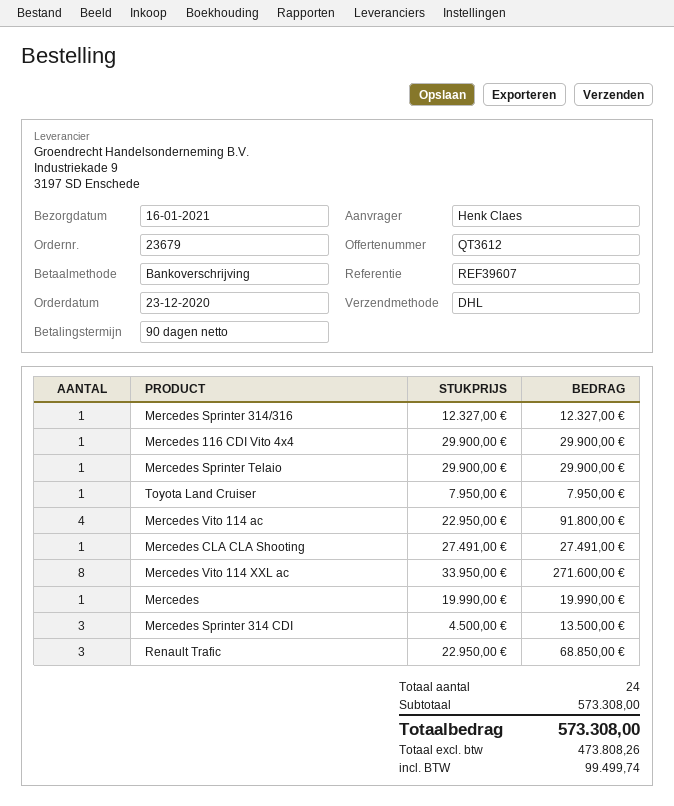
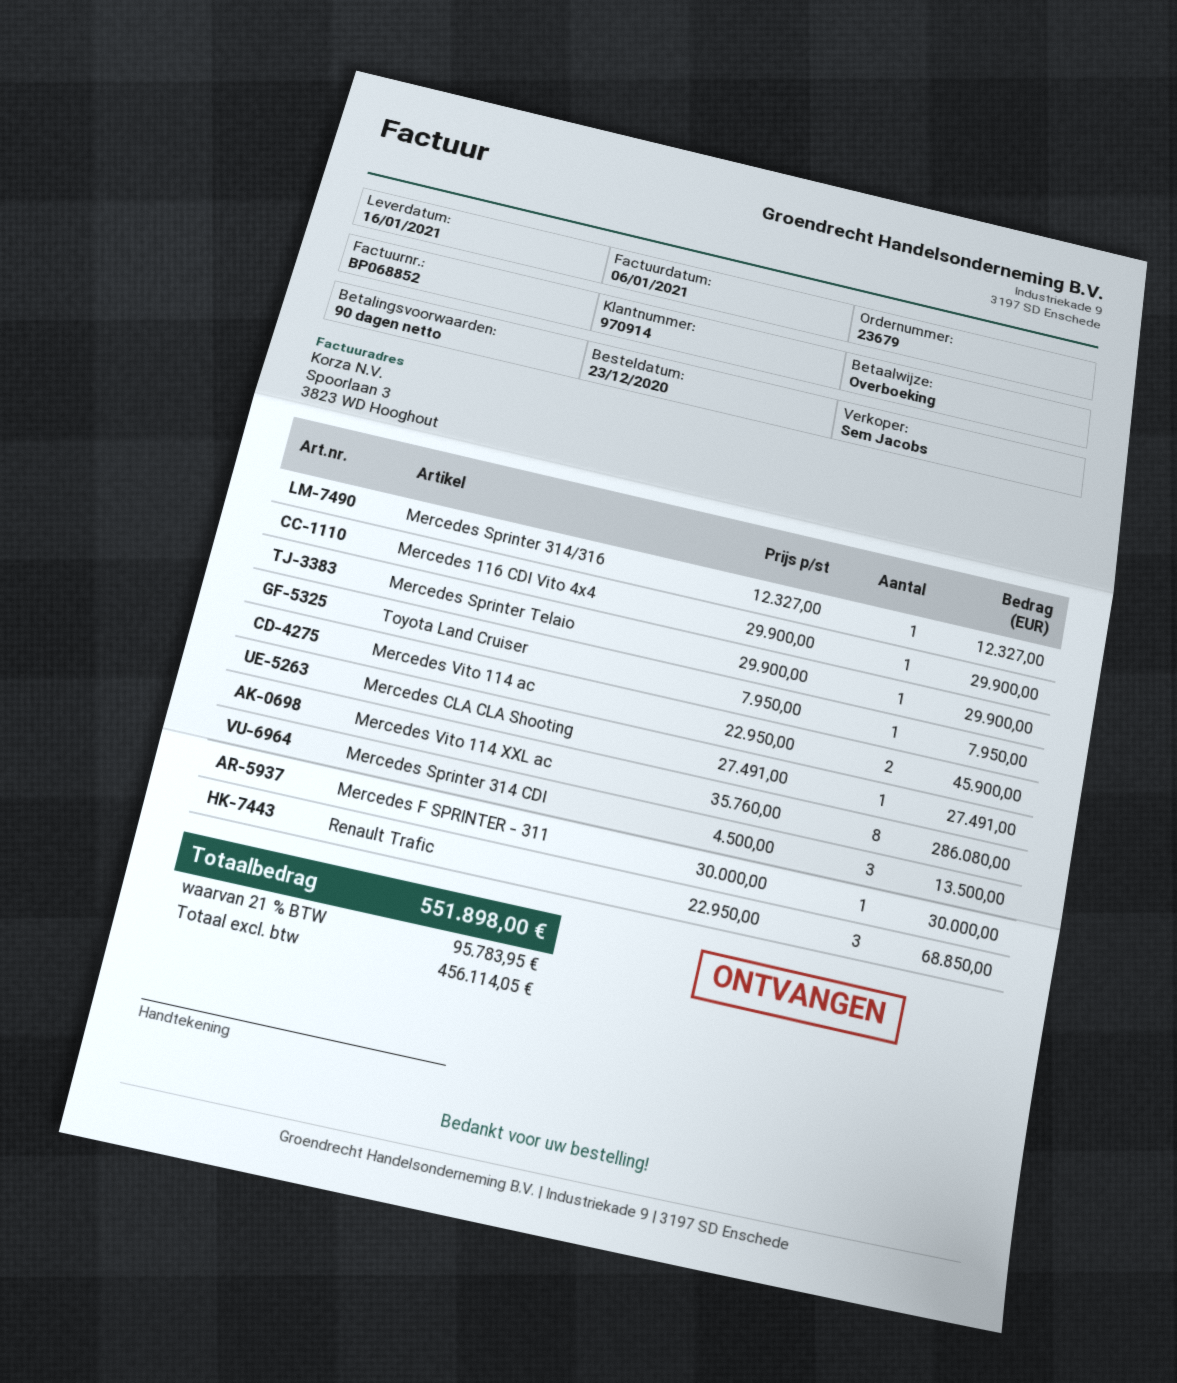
Mercedes Vito 114 ac: 4 x 22950.00 = 91800.00 -> 2 x 22950.00 = 45900.00
Mercedes Vito 114 XXL ac: 8 x 33950.00 = 271600.00 -> 8 x 35760.00 = 286080.00
Mercedes: 1 x 19990.00 = 19990.00 -> none
Mercedes F SPRINTER - 311: none -> 1 x 30000.00 = 30000.00
net: 473808.26 -> 456114.05
tax: 99499.74 -> 95783.95
total: 573308.00 -> 551898.00

